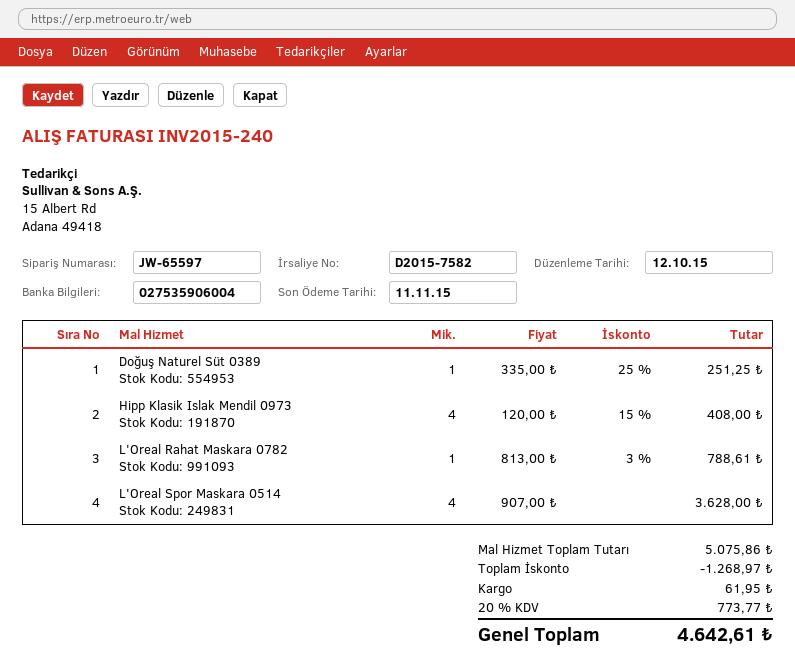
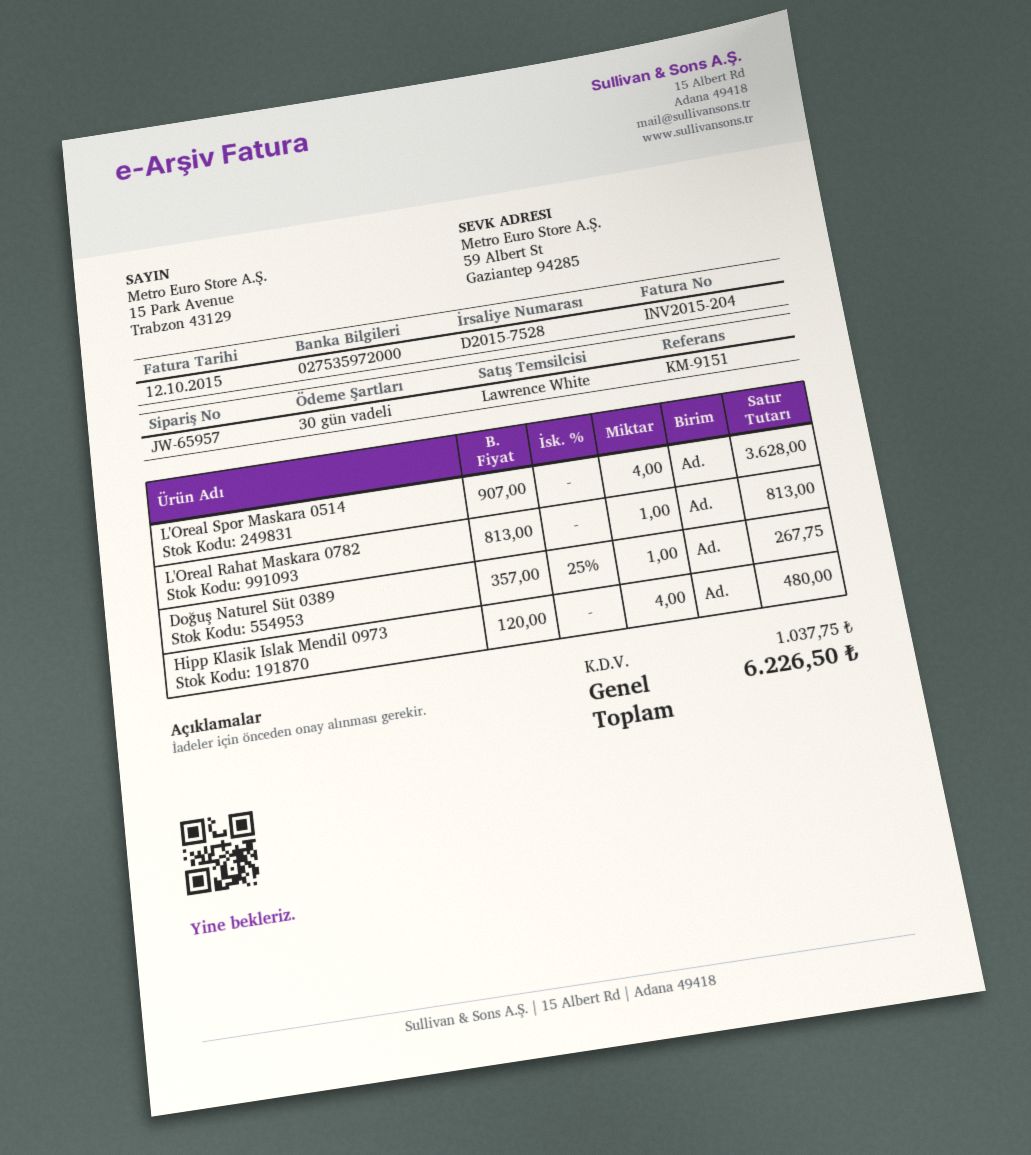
order number: JW-65597 -> JW-65957
delivery note number: D2015-7582 -> D2015-7528
invoice number: INV2015-240 -> INV2015-204
bank account: 027535906004 -> 027535972000
Doğuş Naturel Süt 0389: 1 x 335.00 - 25% = 251.25 -> 1 x 357.00 - 25% = 267.75
Hipp Klasik Islak Mendil 0973: 4 x 120.00 - 15% = 408.00 -> 4 x 120.00 = 480.00
L'Oreal Rahat Maskara 0782: 1 x 813.00 - 3% = 788.61 -> 1 x 813.00 = 813.00
discount: 1268.97 -> none
shipping: 61.95 -> none
tax: 773.77 -> 1037.75
total: 4642.61 -> 6226.50

